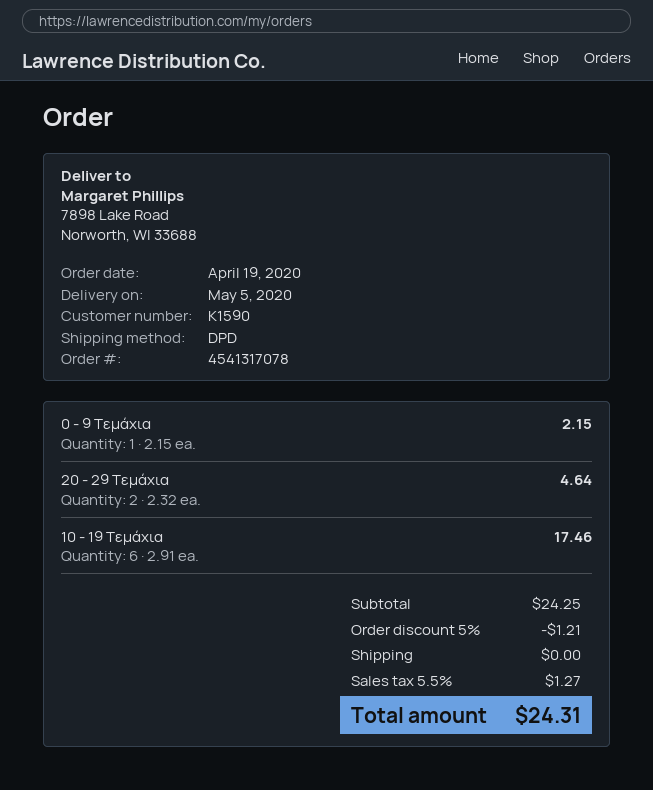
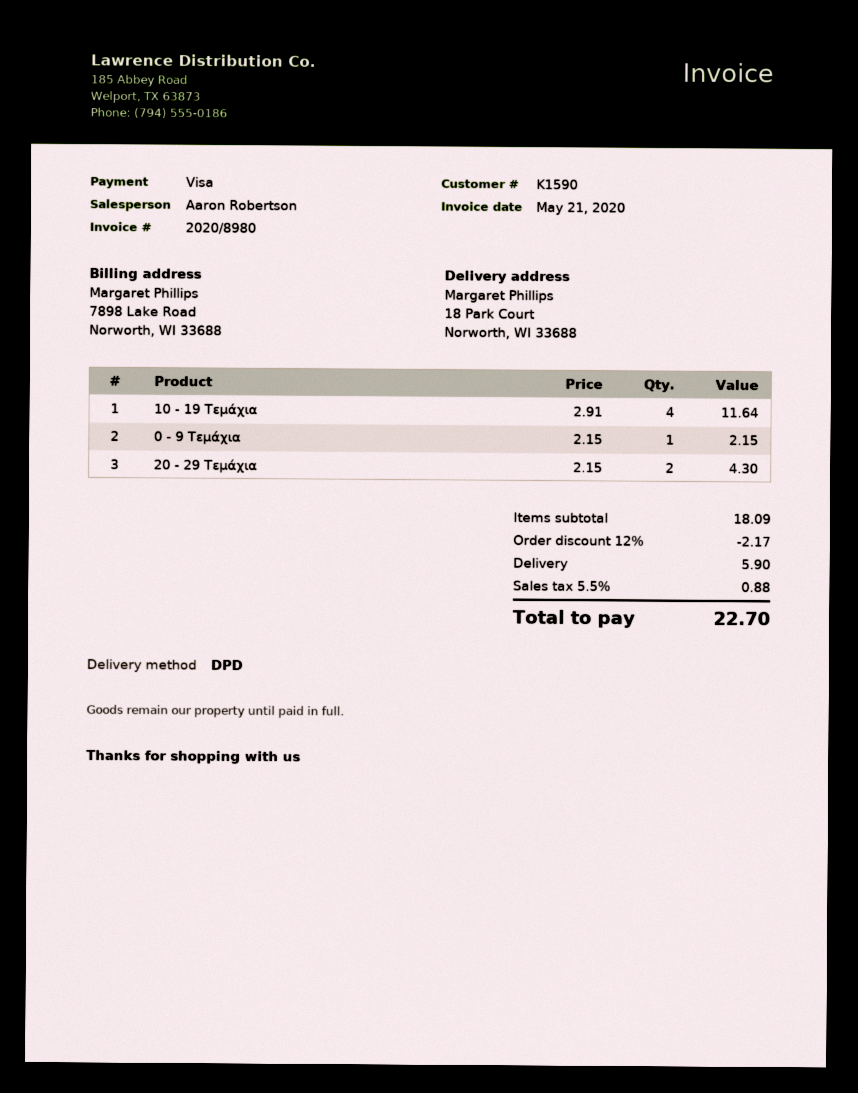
ship to: 7898 Lake Road, Norworth, WI 33688 -> 18 Park Court, Norworth, WI 33688
20 - 29 Τεμάχια: 2 x 2.32 = 4.64 -> 2 x 2.15 = 4.30
10 - 19 Τεμάχια: 6 x 2.91 = 17.46 -> 4 x 2.91 = 11.64
subtotal: 24.25 -> 18.09
discount: 5% = 1.21 -> 12% = 2.17
shipping: 0.00 -> 5.90
tax: 5.5% = 1.27 -> 5.5% = 0.88
total: 24.31 -> 22.70

